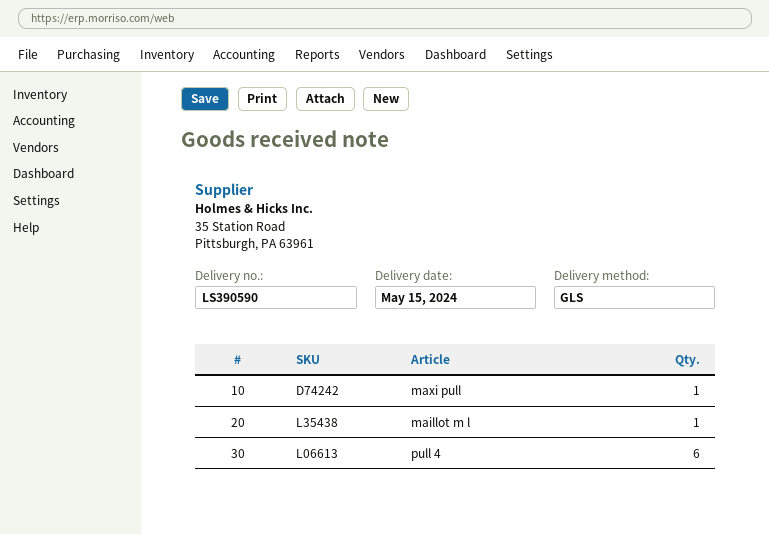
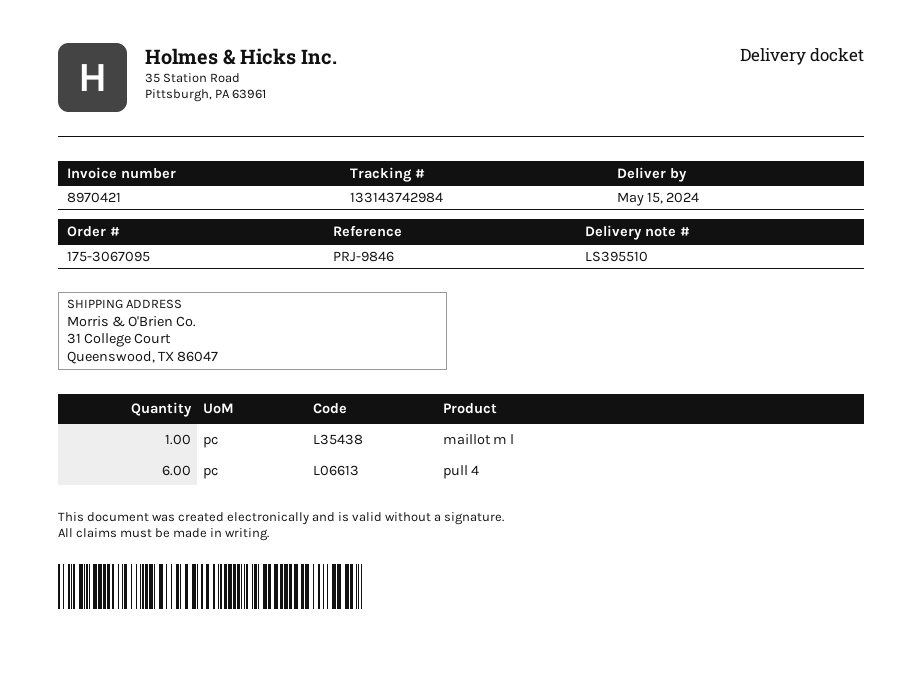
delivery note number: LS390590 -> LS395510
maxi pull: 1 -> none

